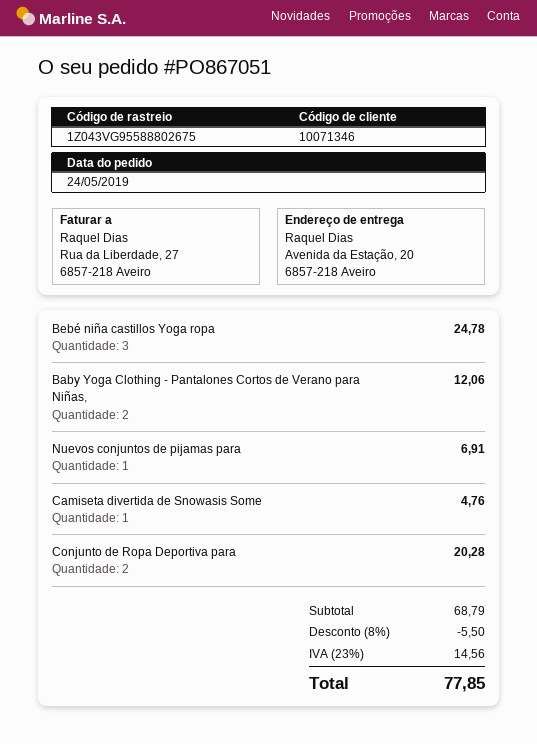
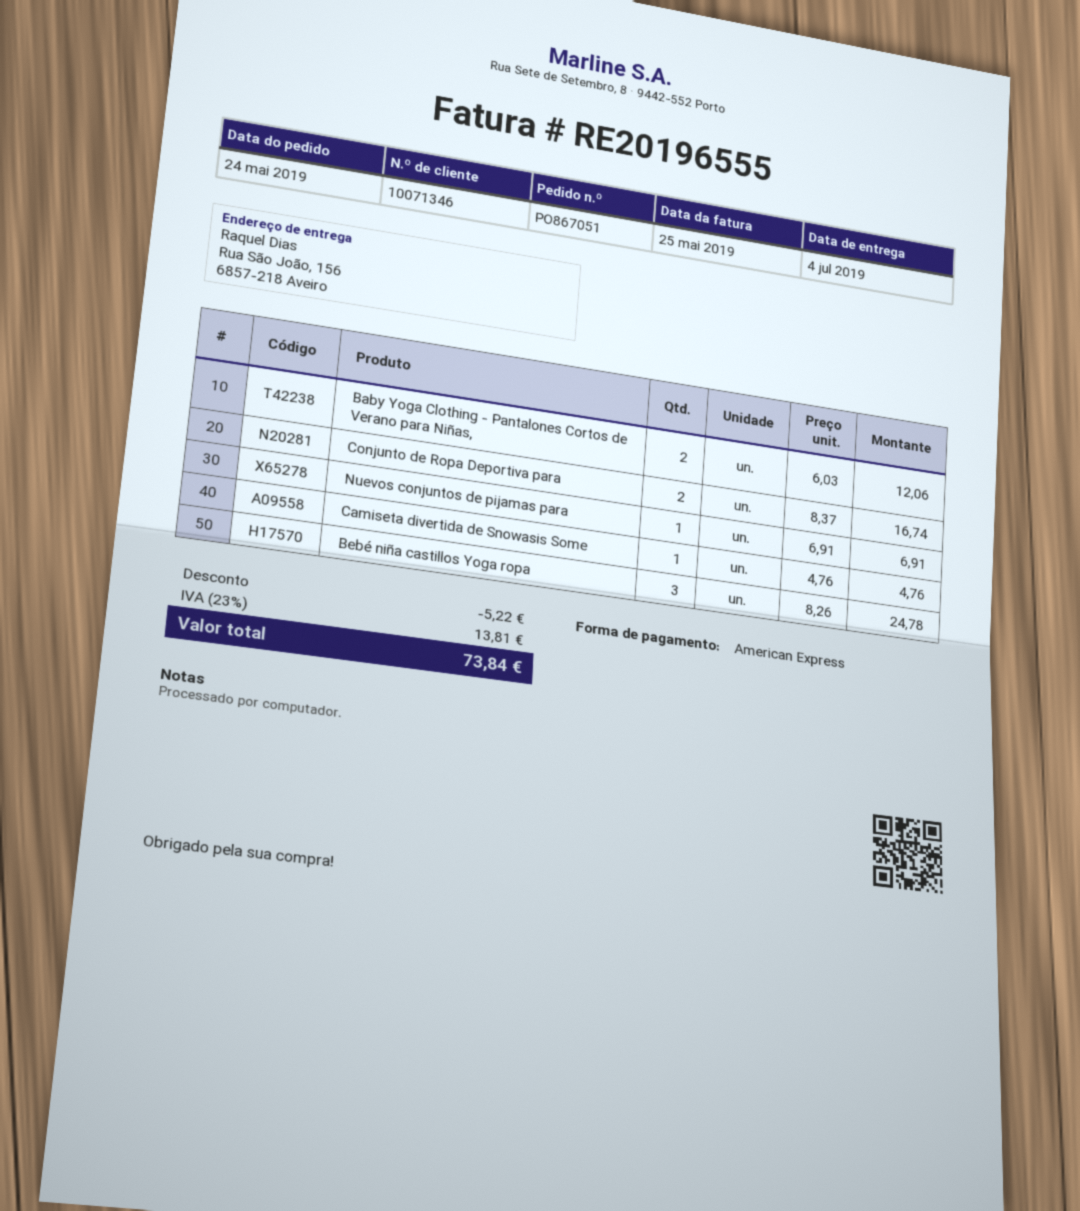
ship to: Avenida da Estação, 20, 6857-218 Aveiro -> Rua São João, 156, 6857-218 Aveiro
Conjunto de Ropa Deportiva para: 2 for 20.28 -> 2 for 16.74
discount: 5.50 -> 5.22
tax: 23% = 14.56 -> 23% = 13.81
total: 77.85 -> 73.84

